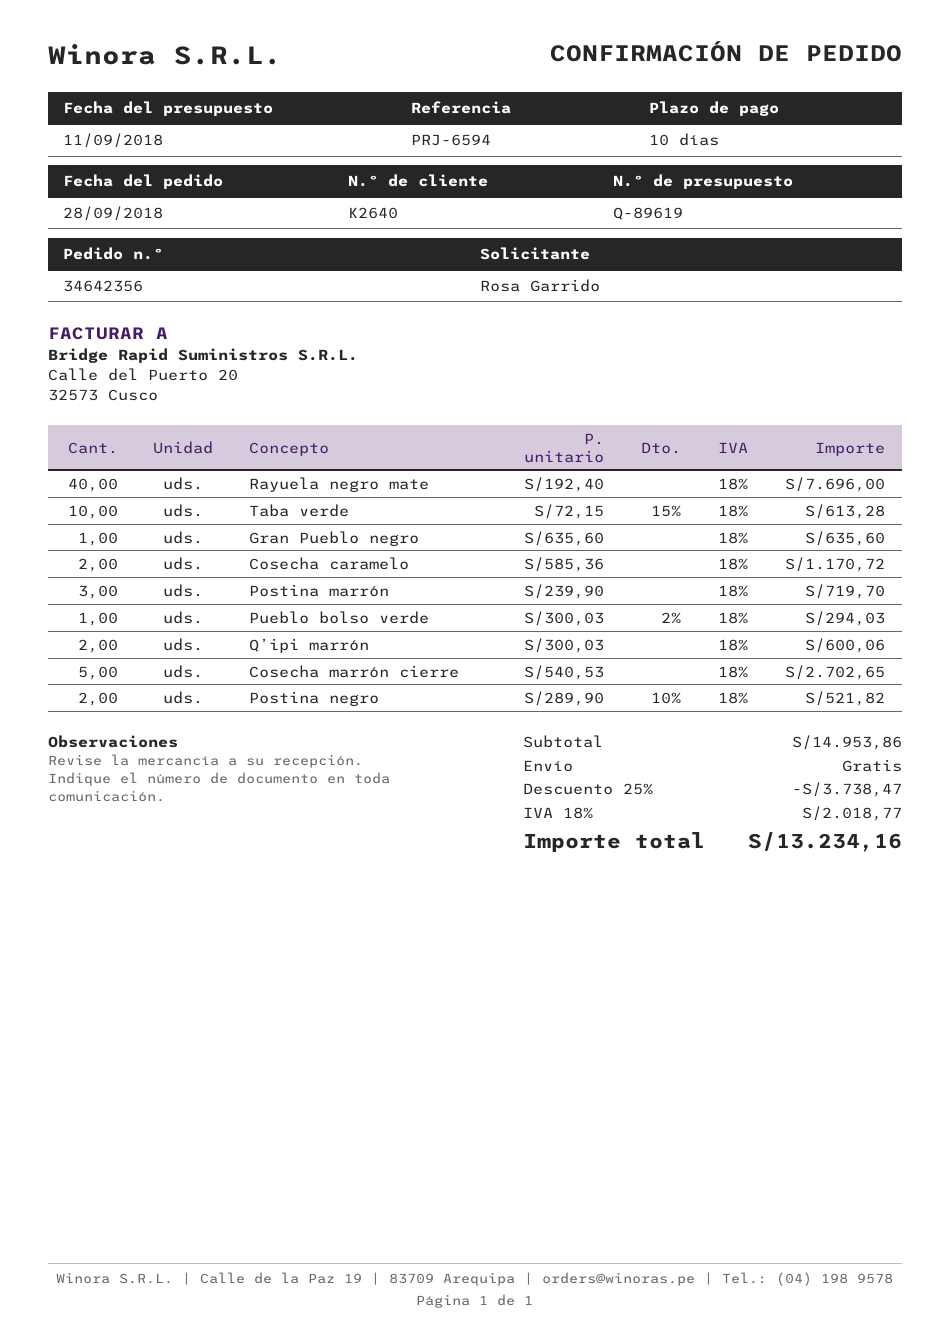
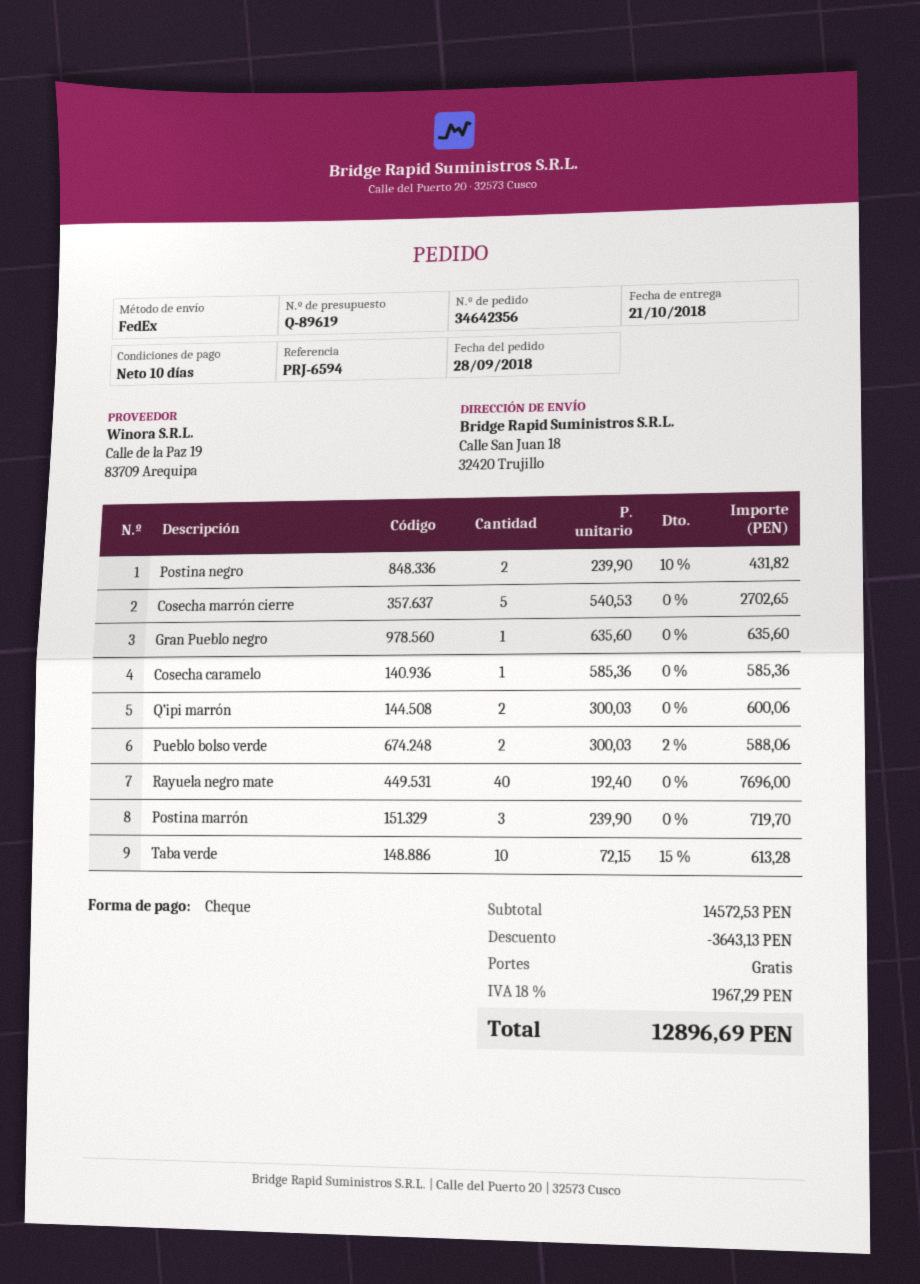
Cosecha caramelo: 2 x 585.36 = 1170.72 -> 1 x 585.36 = 585.36
Pueblo bolso verde: 1 x 300.03 - 2% = 294.03 -> 2 x 300.03 - 2% = 588.06
Postina negro: 2 x 289.90 - 10% = 521.82 -> 2 x 239.90 - 10% = 431.82
subtotal: 14953.86 -> 14572.53
discount: 3738.47 -> 3643.13
tax: 18% = 2018.77 -> 18% = 1967.29
total: 13234.16 -> 12896.69

